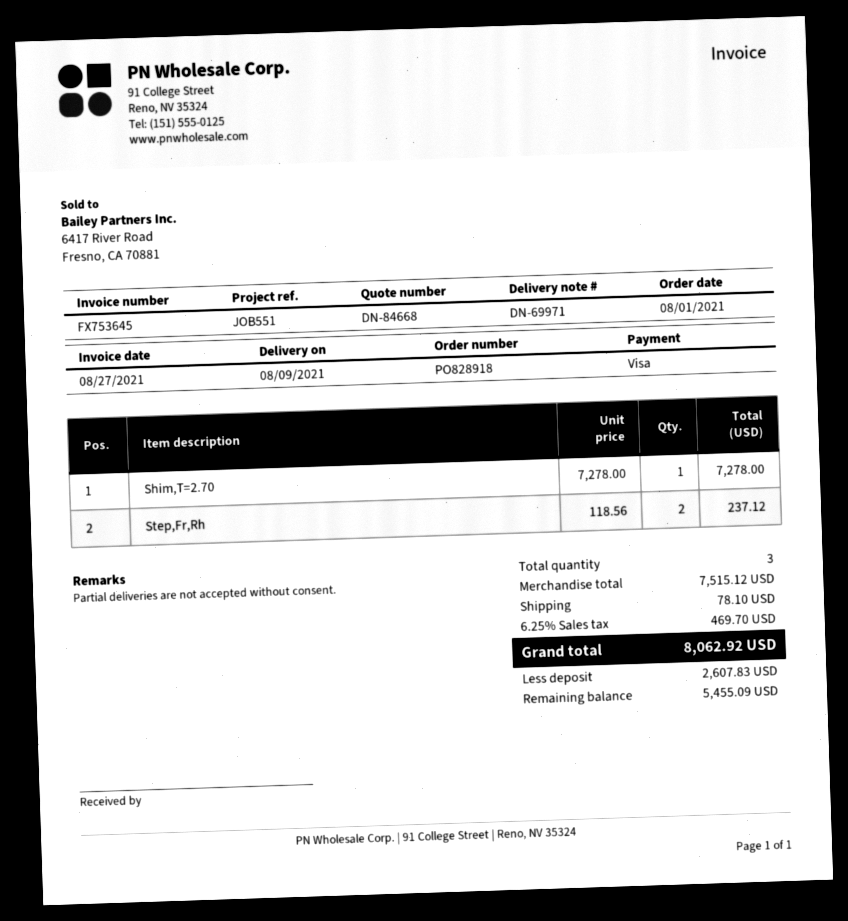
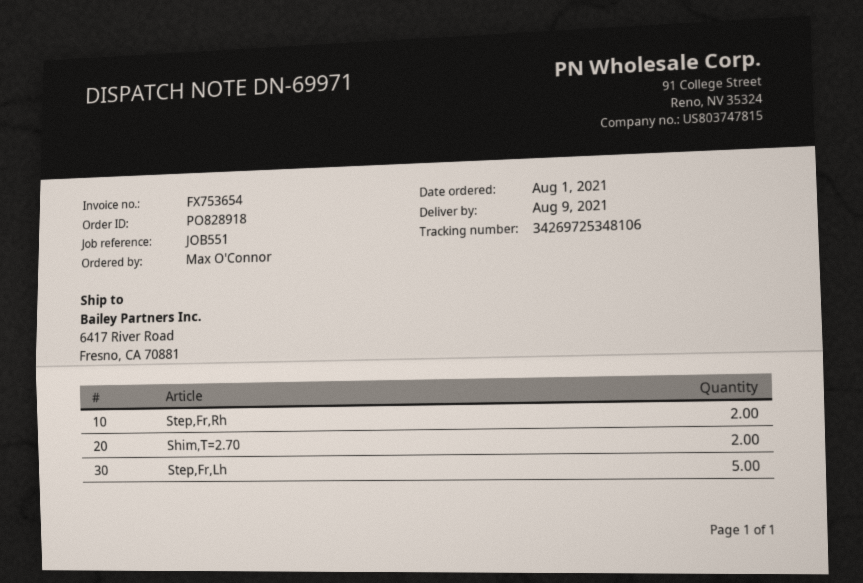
invoice number: FX753645 -> FX753654
Shim,T=2.70: 1 -> 2
Step,Fr,Lh: none -> 5

